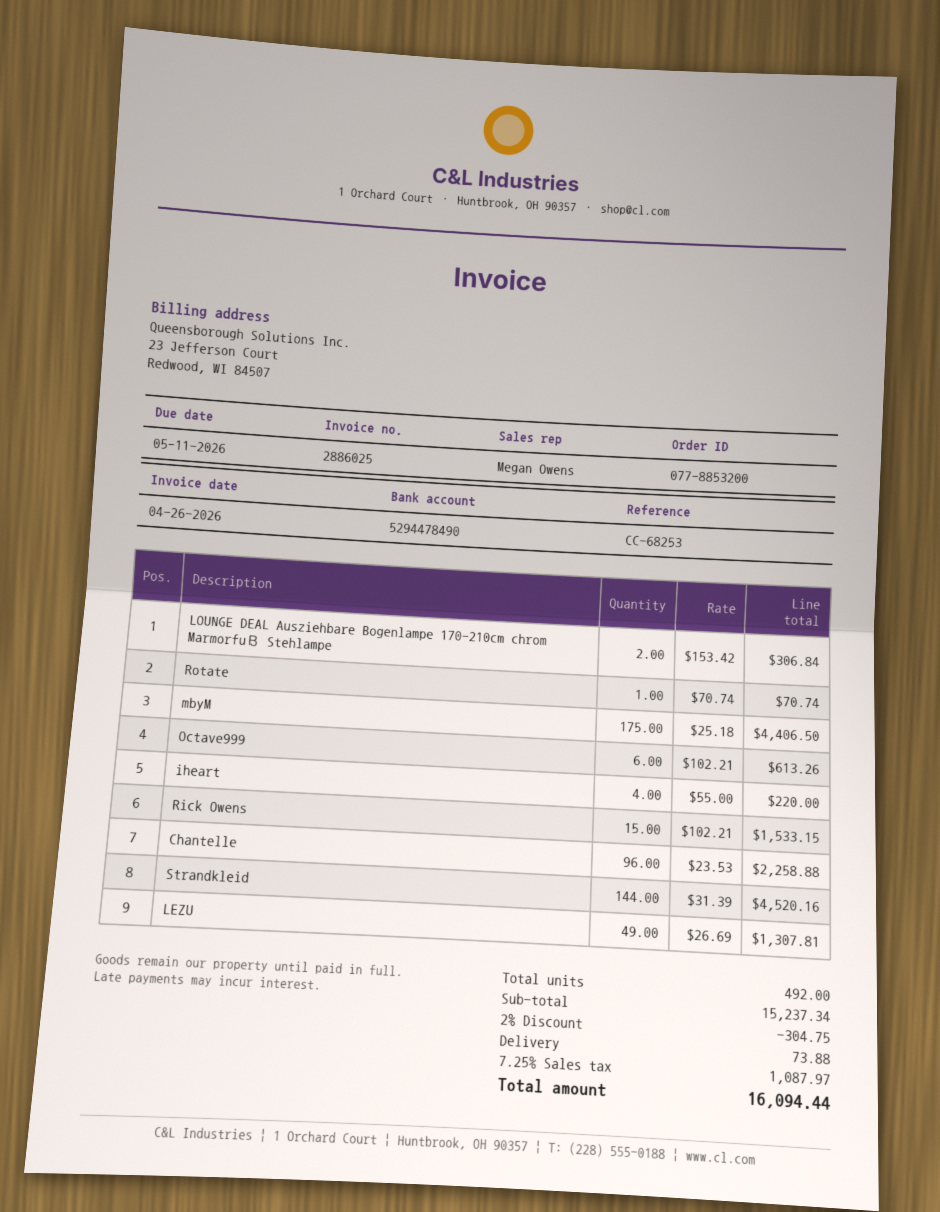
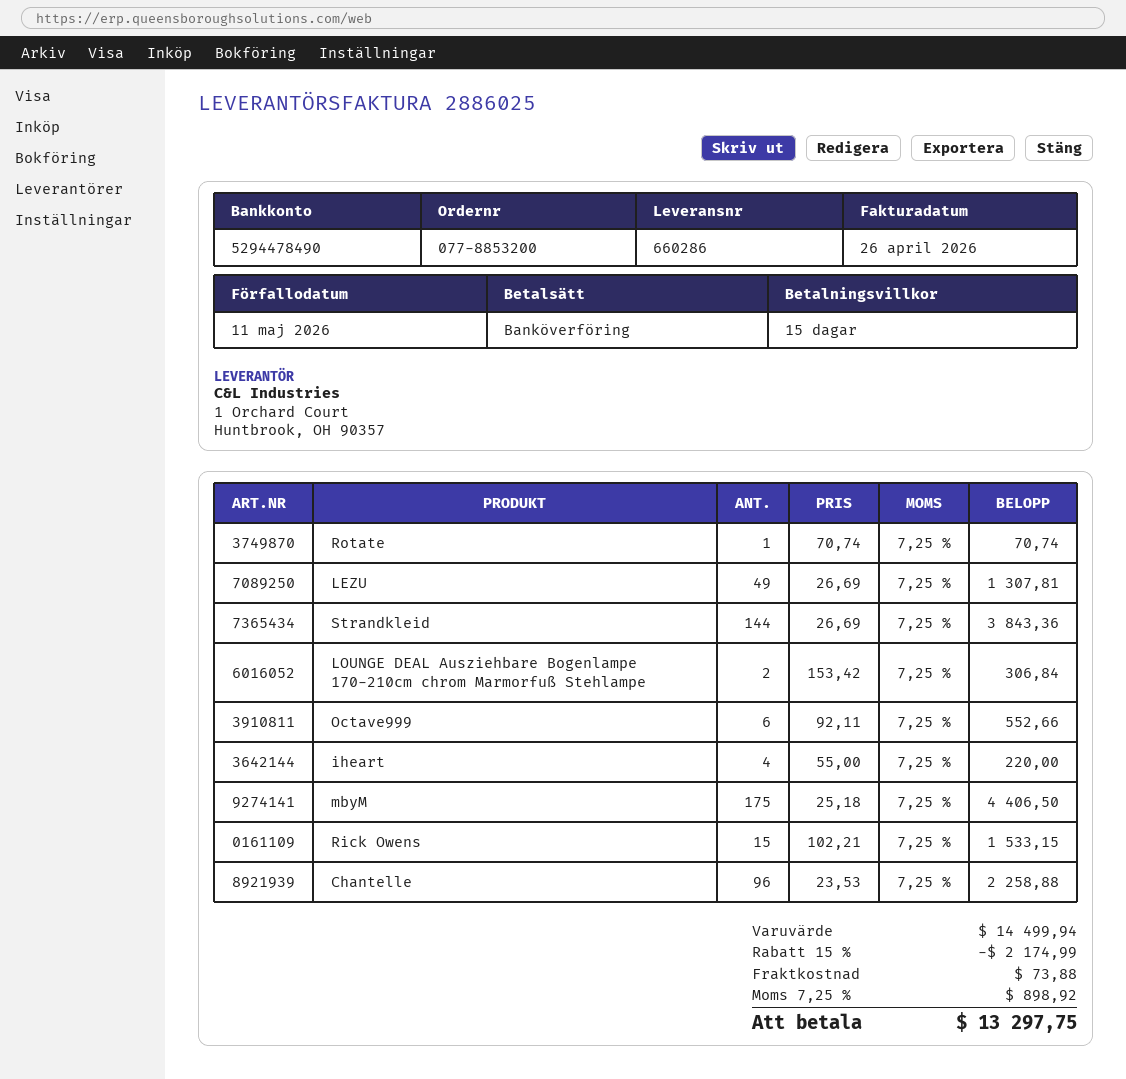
Octave999: 6 x 102.21 = 613.26 -> 6 x 92.11 = 552.66
Strandkleid: 144 x 31.39 = 4520.16 -> 144 x 26.69 = 3843.36
subtotal: 15237.34 -> 14499.94
discount: 2% = 304.75 -> 15% = 2174.99
tax: 7.25% = 1087.97 -> 7.25% = 898.92
total: 16094.44 -> 13297.75

